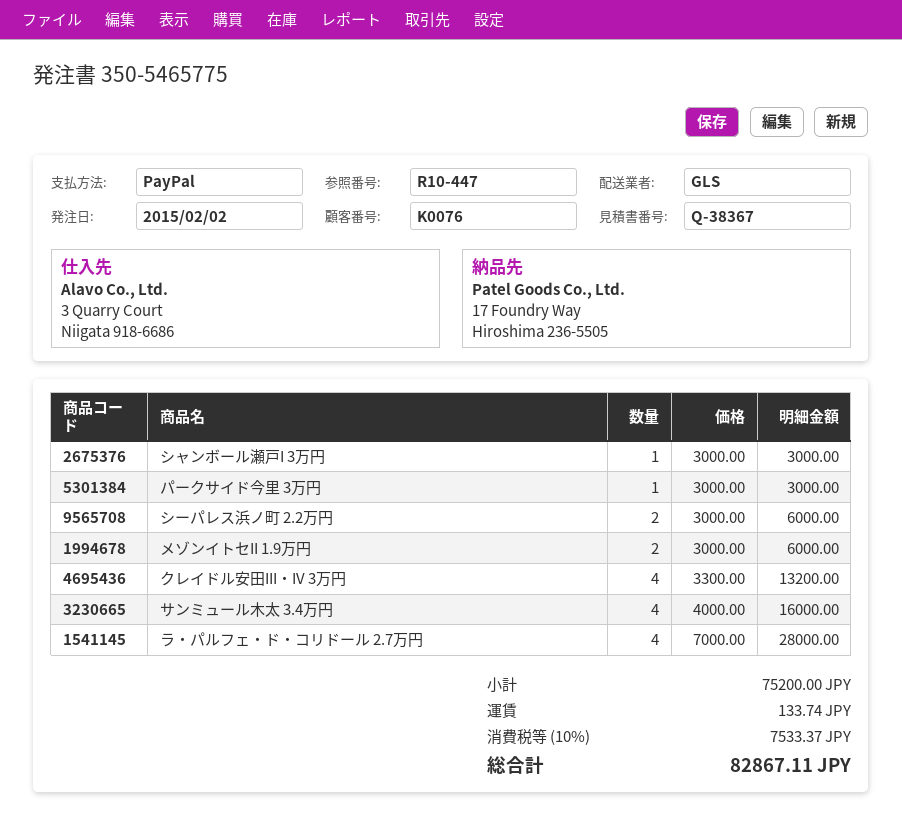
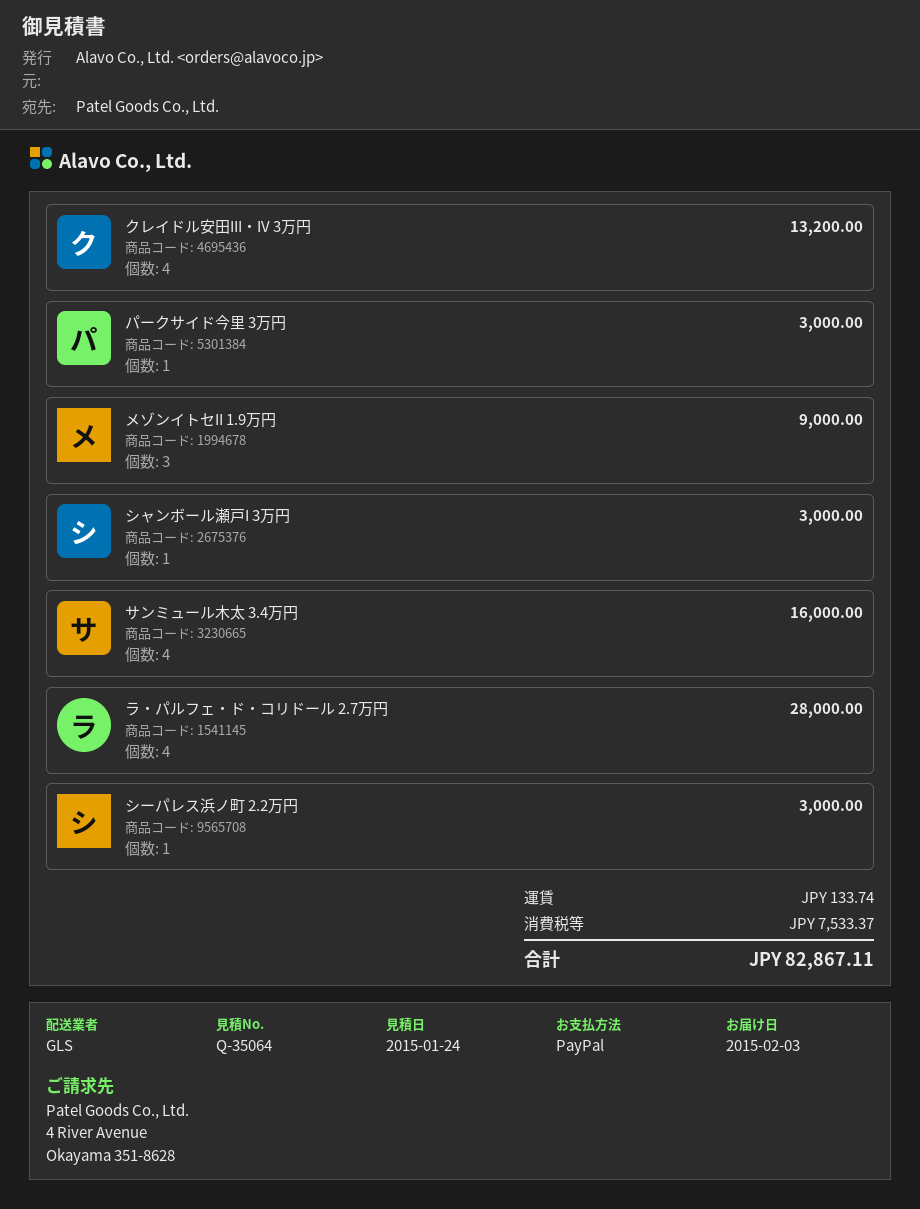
quote number: Q-38367 -> Q-35064
シーパレス浜ノ町 2.2万円: 2 for 6000.00 -> 1 for 3000.00
メゾンイトセII 1.9万円: 2 for 6000.00 -> 3 for 9000.00

